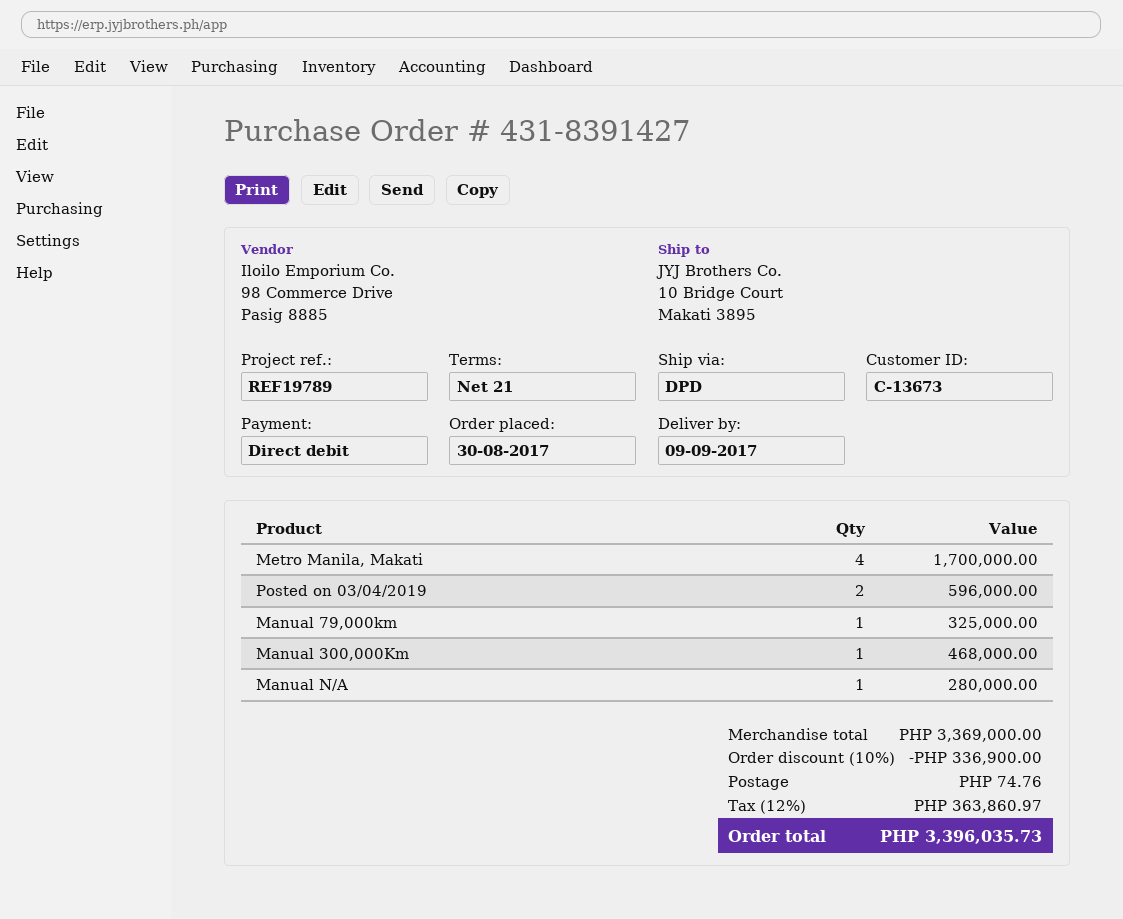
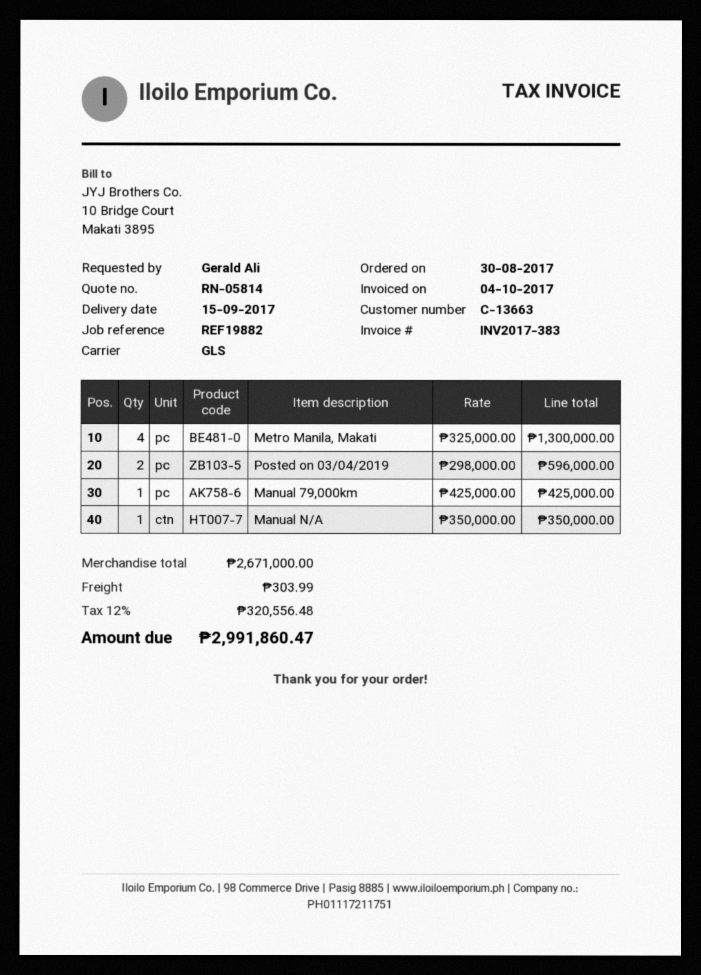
delivery date: 2017-09-09 -> 2017-09-15
customer number: C-13673 -> C-13663
reference: REF19789 -> REF19882
shipping method: DPD -> GLS
Metro Manila, Makati: 4 for 1700000.00 -> 4 for 1300000.00
Manual 79,000km: 1 for 325000.00 -> 1 for 425000.00
Manual 300,000Km: 1 for 468000.00 -> none
Manual N/A: 1 for 280000.00 -> 1 for 350000.00
subtotal: 3369000.00 -> 2671000.00
discount: 10% = 336900.00 -> none
shipping: 74.76 -> 303.99
tax: 12% = 363860.97 -> 12% = 320556.48
total: 3396035.73 -> 2991860.47

